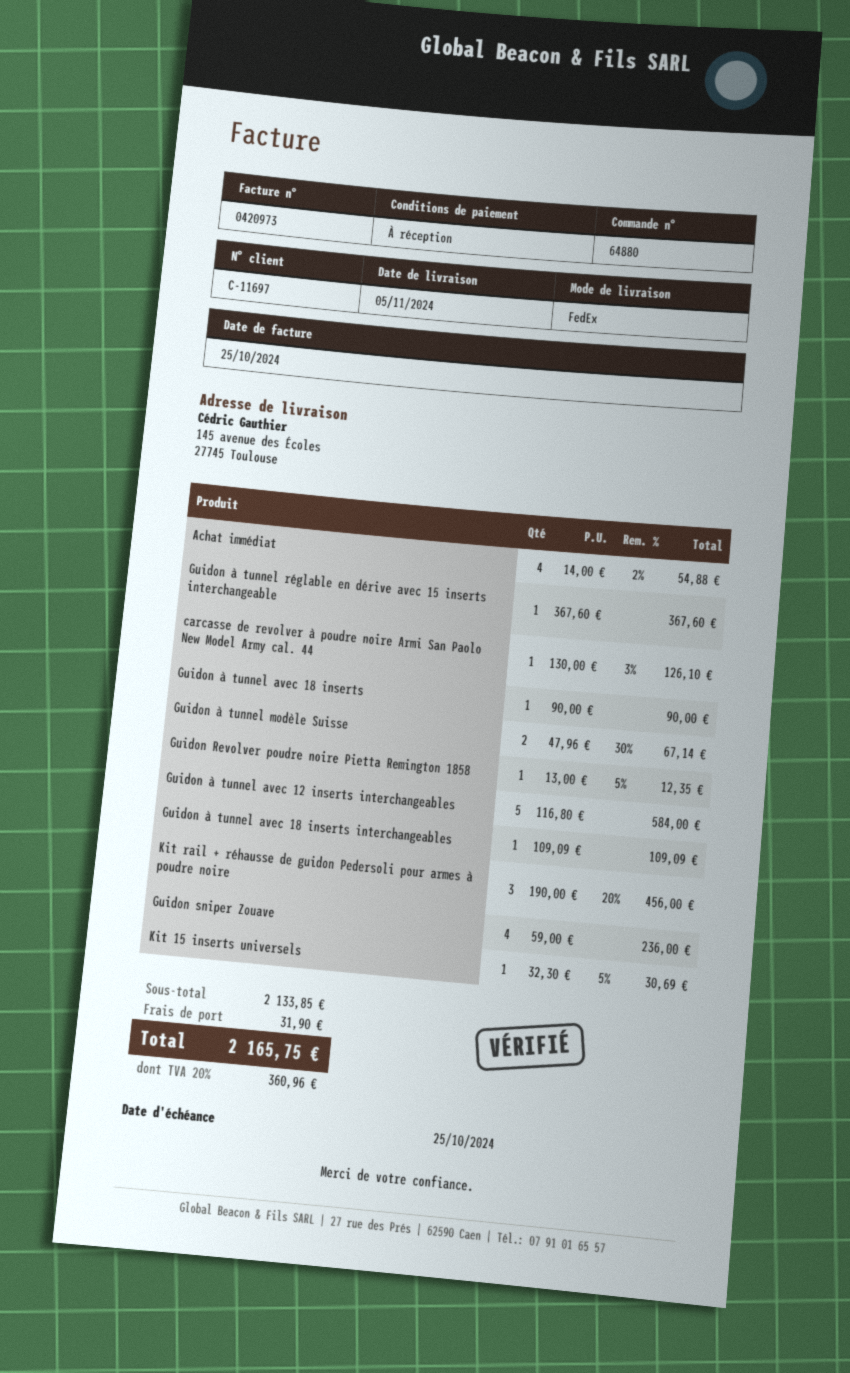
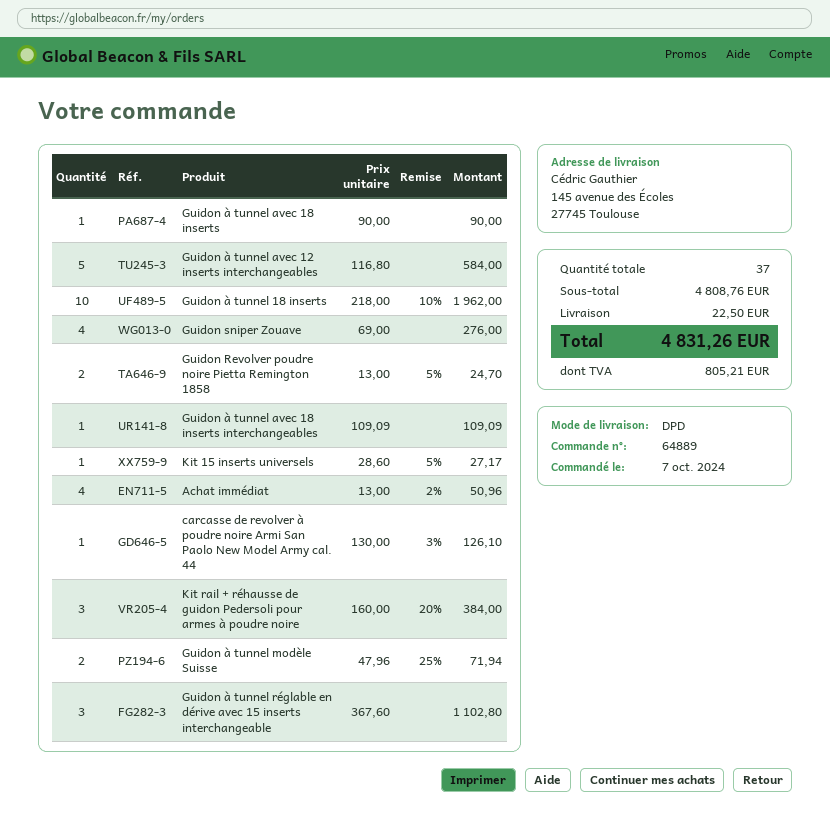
order number: 64880 -> 64889
shipping method: FedEx -> DPD
Achat immédiat: 4 x 14.00 - 2% = 54.88 -> 4 x 13.00 - 2% = 50.96
Guidon à tunnel réglable en dérive avec 15 inserts interchangeable: 1 x 367.60 = 367.60 -> 3 x 367.60 = 1102.80
Guidon à tunnel modèle Suisse: 2 x 47.96 - 30% = 67.14 -> 2 x 47.96 - 25% = 71.94
Guidon Revolver poudre noire Pietta Remington 1858: 1 x 13.00 - 5% = 12.35 -> 2 x 13.00 - 5% = 24.70
Kit rail + réhausse de guidon Pedersoli pour armes à poudre noire: 3 x 190.00 - 20% = 456.00 -> 3 x 160.00 - 20% = 384.00
Guidon sniper Zouave: 4 x 59.00 = 236.00 -> 4 x 69.00 = 276.00
Kit 15 inserts universels: 1 x 32.30 - 5% = 30.69 -> 1 x 28.60 - 5% = 27.17
Guidon à tunnel 18 inserts: none -> 10 x 218.00 - 10% = 1962.00
subtotal: 2133.85 -> 4808.76
shipping: 31.90 -> 22.50
tax: 360.96 -> 805.21
total: 2165.75 -> 4831.26

